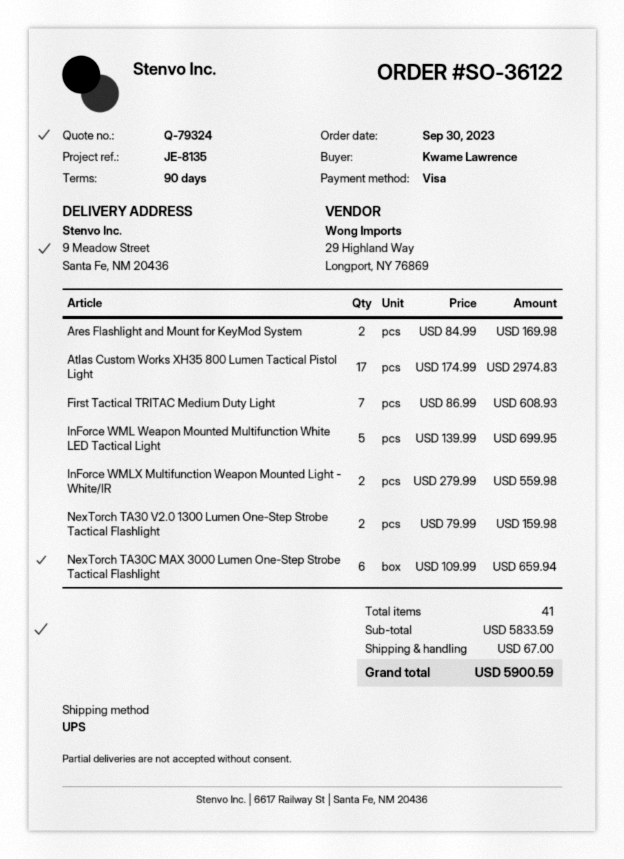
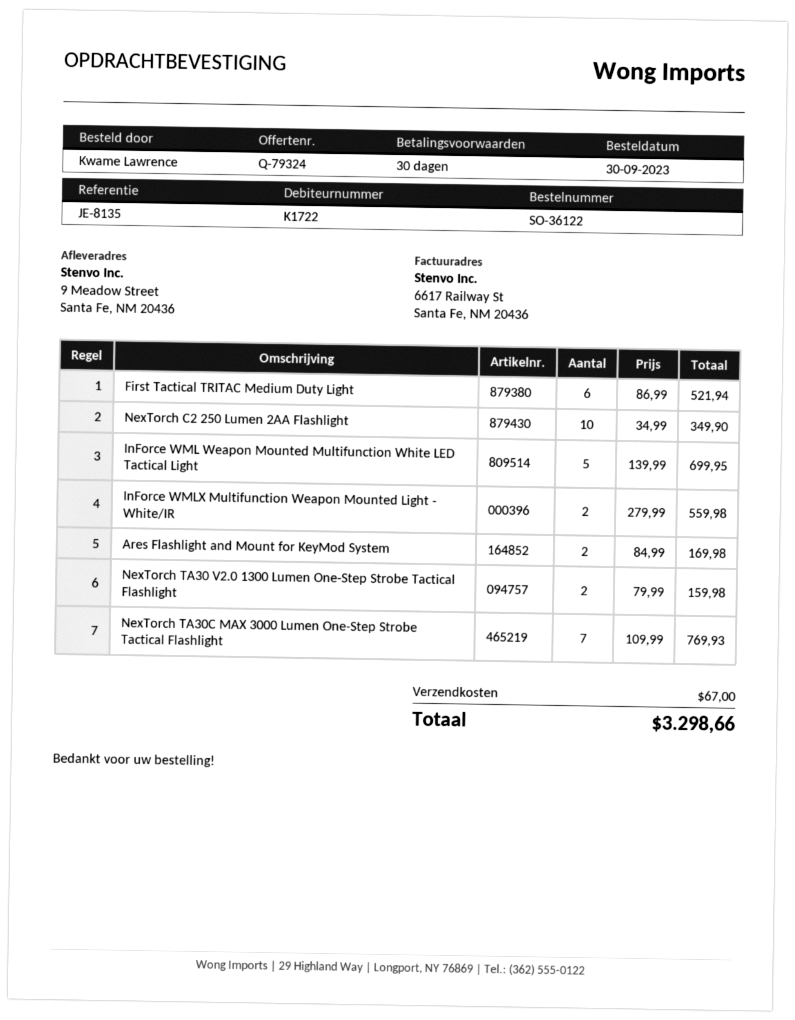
payment terms: 90 days -> 30 days
Atlas Custom Works XH35 800 Lumen Tactical Pistol Light: 17 x 174.99 = 2974.83 -> none
First Tactical TRITAC Medium Duty Light: 7 x 86.99 = 608.93 -> 6 x 86.99 = 521.94
NexTorch TA30C MAX 3000 Lumen One-Step Strobe Tactical Flashlight: 6 x 109.99 = 659.94 -> 7 x 109.99 = 769.93
NexTorch C2 250 Lumen 2AA Flashlight: none -> 10 x 34.99 = 349.90
total: 5900.59 -> 3298.66

